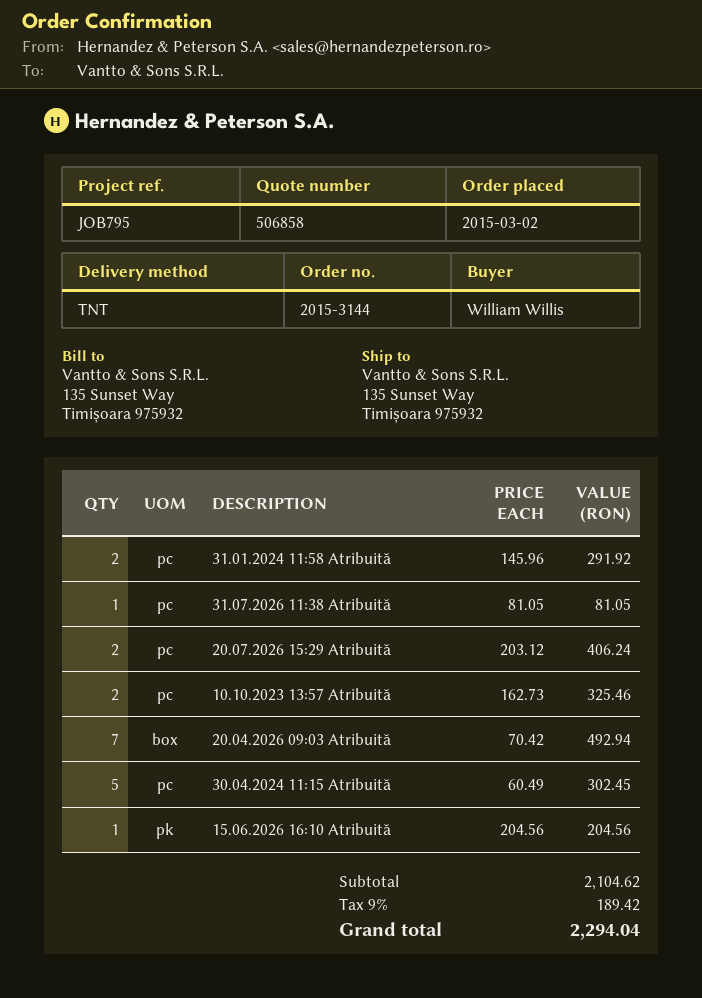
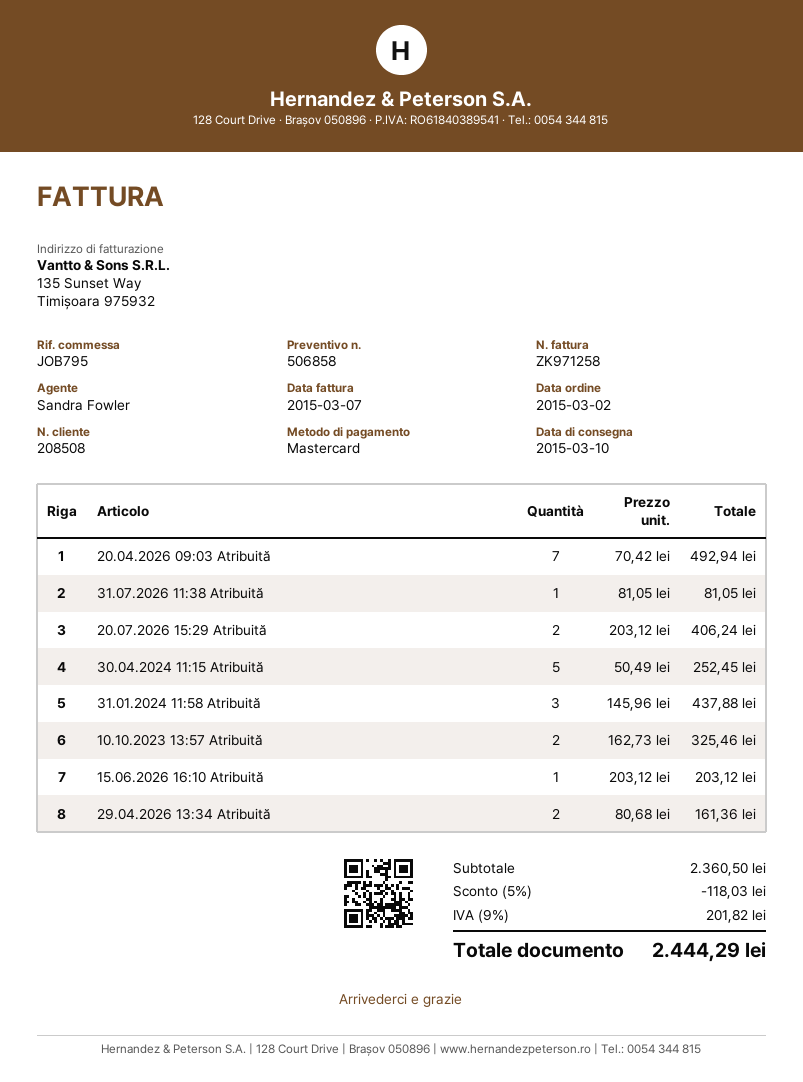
31.01.2024 11:58 Atribuită: 2 x 145.96 = 291.92 -> 3 x 145.96 = 437.88
30.04.2024 11:15 Atribuită: 5 x 60.49 = 302.45 -> 5 x 50.49 = 252.45
15.06.2026 16:10 Atribuită: 1 x 204.56 = 204.56 -> 1 x 203.12 = 203.12
29.04.2026 13:34 Atribuită: none -> 2 x 80.68 = 161.36
subtotal: 2104.62 -> 2360.50
discount: none -> 5% = 118.03
tax: 9% = 189.42 -> 9% = 201.82
total: 2294.04 -> 2444.29

